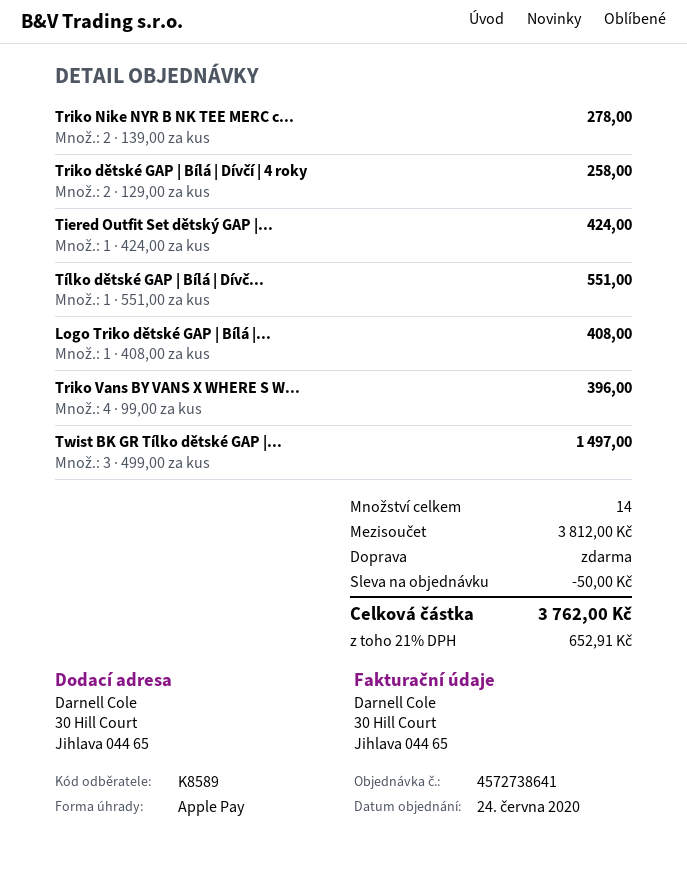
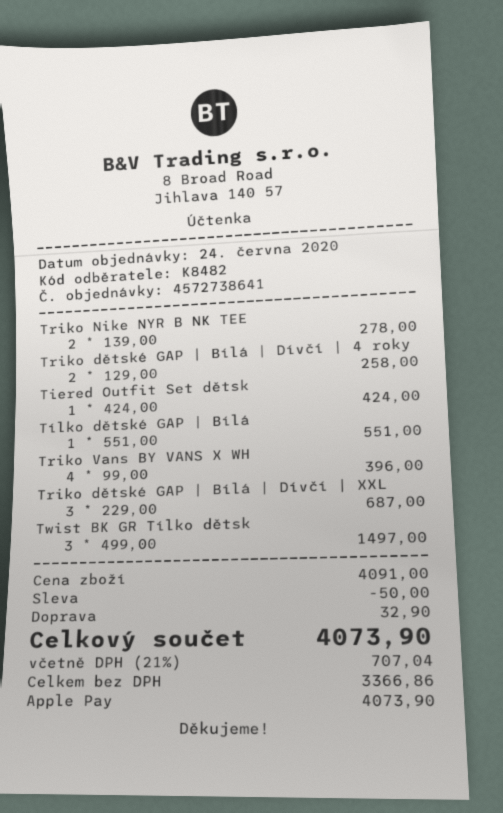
customer number: K8589 -> K8482
Logo Triko dětské GAP | Bílá |...: 1 x 408.00 = 408.00 -> none
Triko dětské GAP | Bílá | Dívčí | XXL: none -> 3 x 229.00 = 687.00
subtotal: 3812.00 -> 4091.00
shipping: 0.00 -> 32.90
tax: 21% = 652.91 -> 21% = 707.04
total: 3762.00 -> 4073.90

